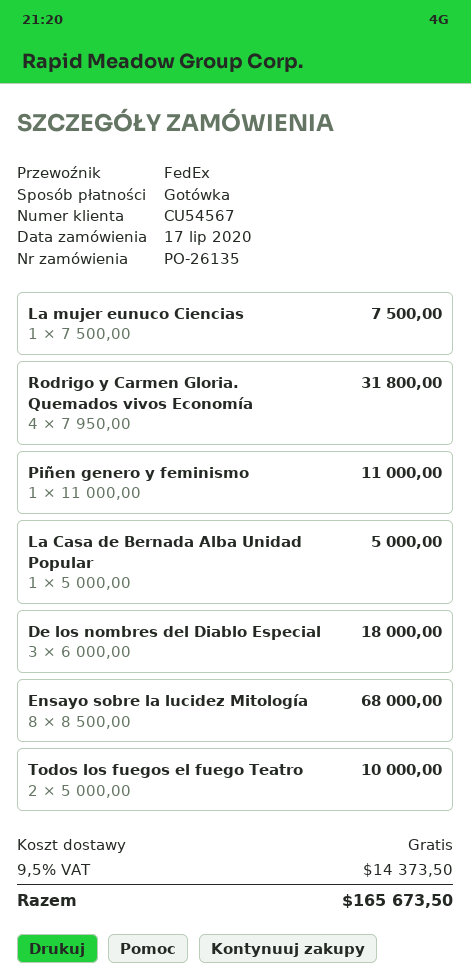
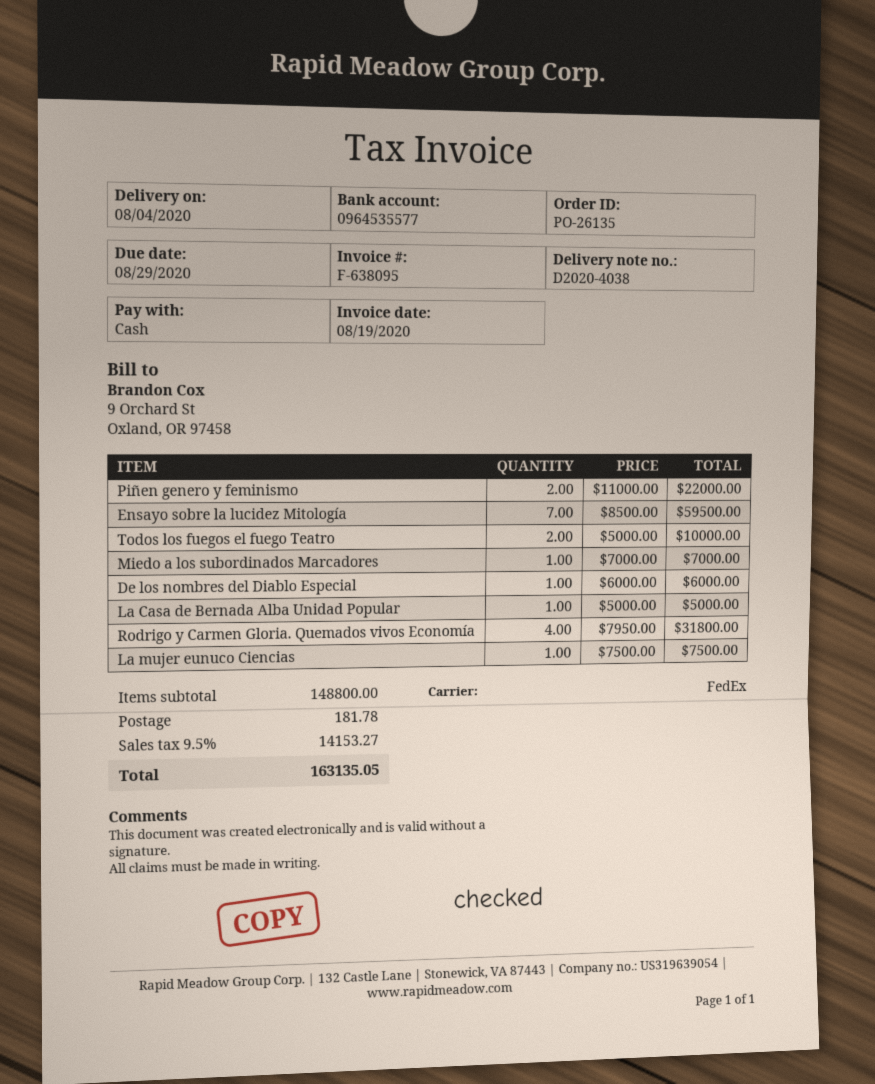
Piñen genero y feminismo: 1 x 11000.00 = 11000.00 -> 2 x 11000.00 = 22000.00
De los nombres del Diablo Especial: 3 x 6000.00 = 18000.00 -> 1 x 6000.00 = 6000.00
Ensayo sobre la lucidez Mitología: 8 x 8500.00 = 68000.00 -> 7 x 8500.00 = 59500.00
Miedo a los subordinados Marcadores: none -> 1 x 7000.00 = 7000.00
shipping: 0.00 -> 181.78
tax: 9.5% = 14373.50 -> 9.5% = 14153.27
total: 165673.50 -> 163135.05

